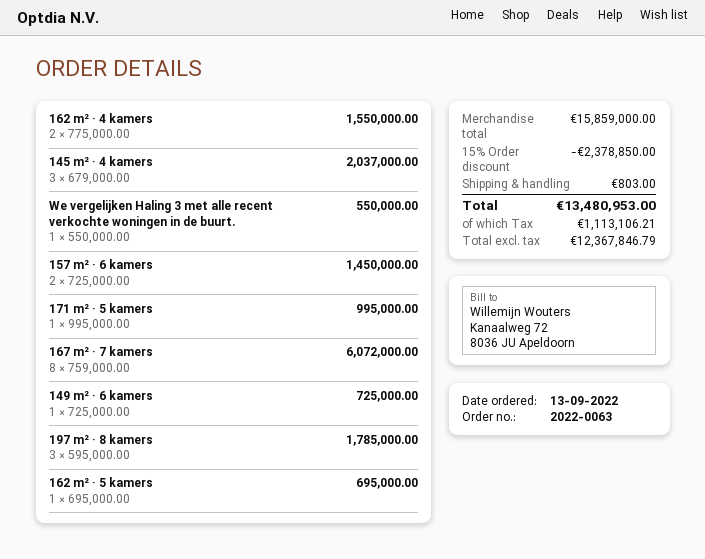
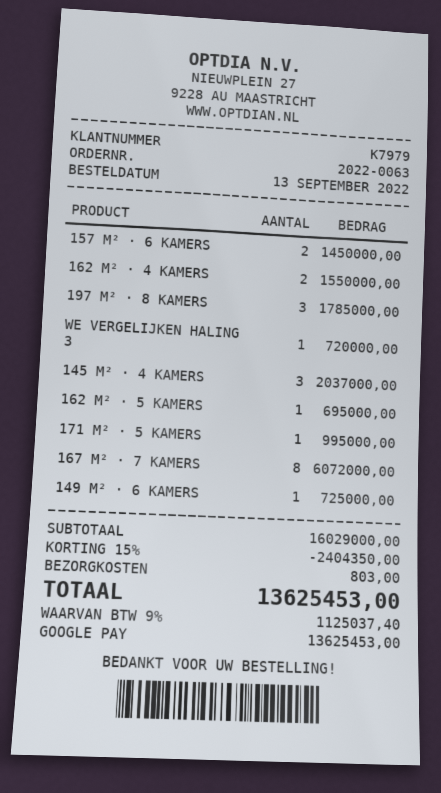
We vergelijken Haling 3 met alle recent verkochte woningen in de buurt.: 1 for 550000.00 -> 1 for 720000.00
subtotal: 15859000.00 -> 16029000.00
discount: 15% = 2378850.00 -> 15% = 2404350.00
tax: 1113106.21 -> 1125037.40
total: 13480953.00 -> 13625453.00

